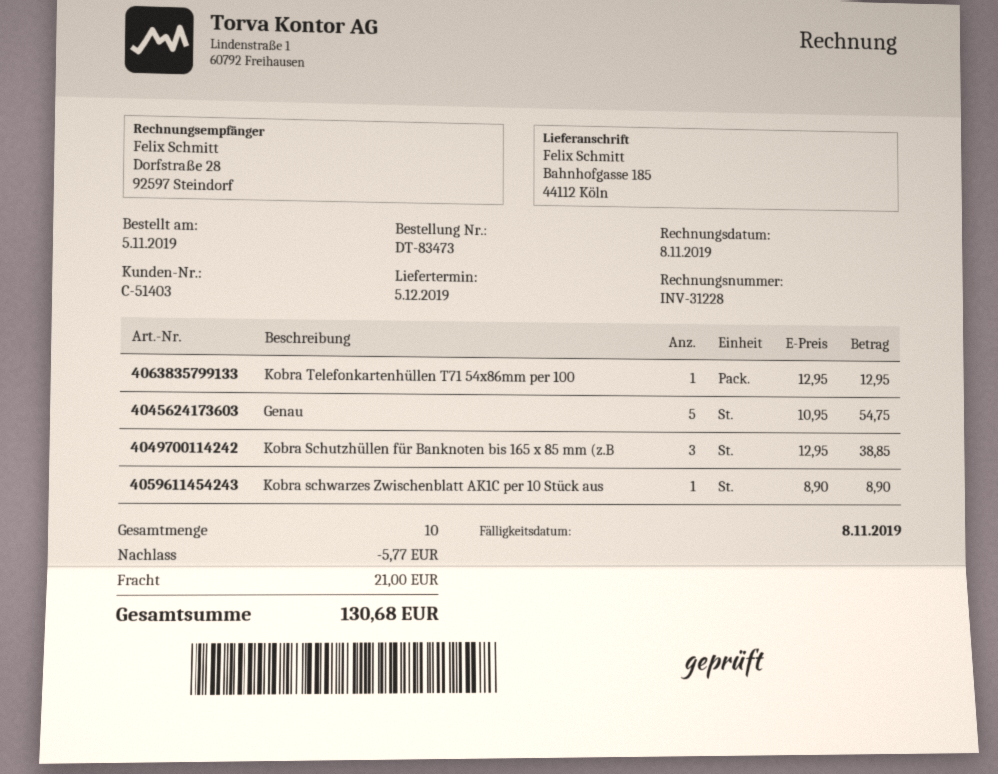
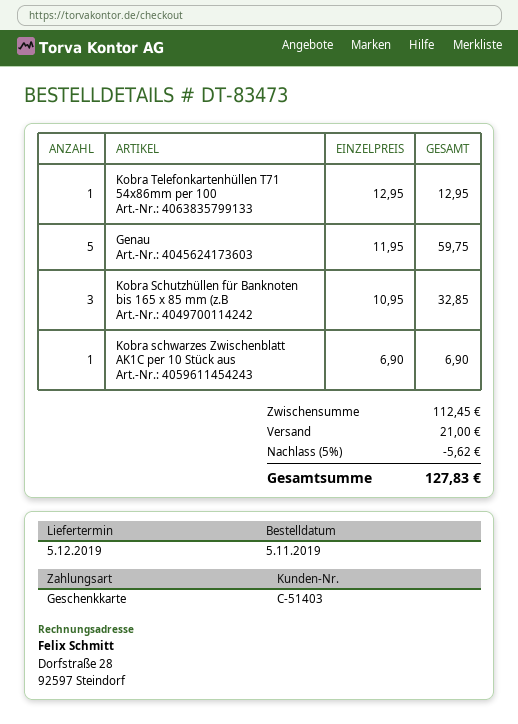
Genau: 5 x 10.95 = 54.75 -> 5 x 11.95 = 59.75
Kobra Schutzhüllen für Banknoten bis 165 x 85 mm (z.B: 3 x 12.95 = 38.85 -> 3 x 10.95 = 32.85
Kobra schwarzes Zwischenblatt AK1C per 10 Stück aus: 1 x 8.90 = 8.90 -> 1 x 6.90 = 6.90
discount: 5.77 -> 5.62
total: 130.68 -> 127.83

